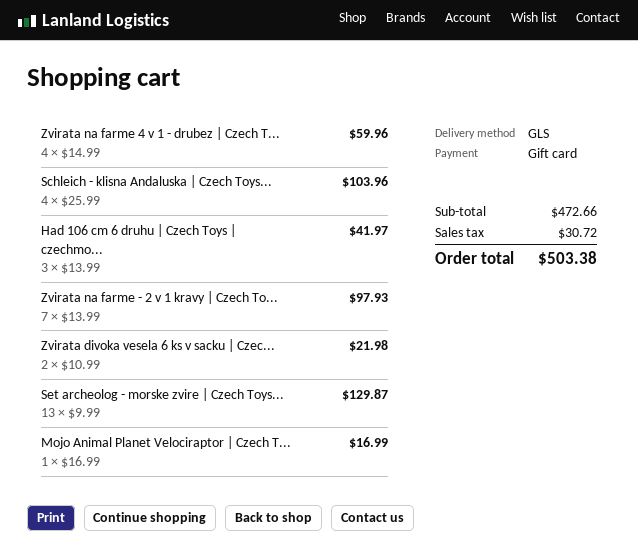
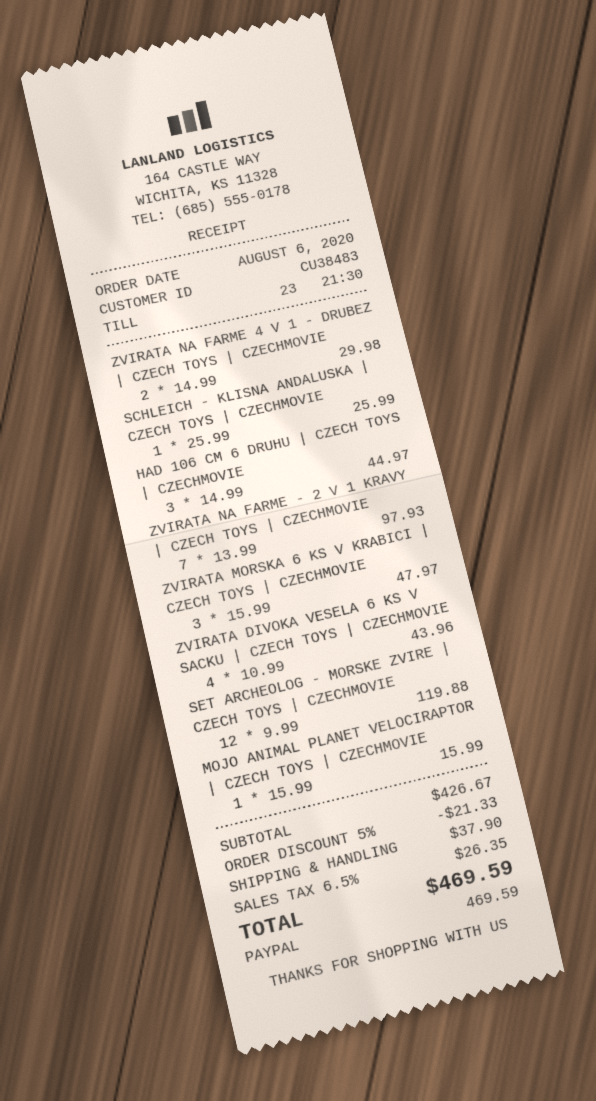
payment method: gift card -> PayPal
Zvirata na farme 4 v 1 - drubez | Czech T...: 4 x 14.99 = 59.96 -> 2 x 14.99 = 29.98
Schleich - klisna Andaluska | Czech Toys...: 4 x 25.99 = 103.96 -> 1 x 25.99 = 25.99
Had 106 cm 6 druhu | Czech Toys | czechmo...: 3 x 13.99 = 41.97 -> 3 x 14.99 = 44.97
Zvirata divoka vesela 6 ks v sacku | Czec...: 2 x 10.99 = 21.98 -> 4 x 10.99 = 43.96
Set archeolog - morske zvire | Czech Toys...: 13 x 9.99 = 129.87 -> 12 x 9.99 = 119.88
Mojo Animal Planet Velociraptor | Czech T...: 1 x 16.99 = 16.99 -> 1 x 15.99 = 15.99
ZVIRATA MORSKA 6 KS V KRABICI | CZECH TOYS | CZECHMOVIE: none -> 3 x 15.99 = 47.97
subtotal: 472.66 -> 426.67
discount: none -> 5% = 21.33
shipping: none -> 37.90
tax: 30.72 -> 26.35
total: 503.38 -> 469.59

